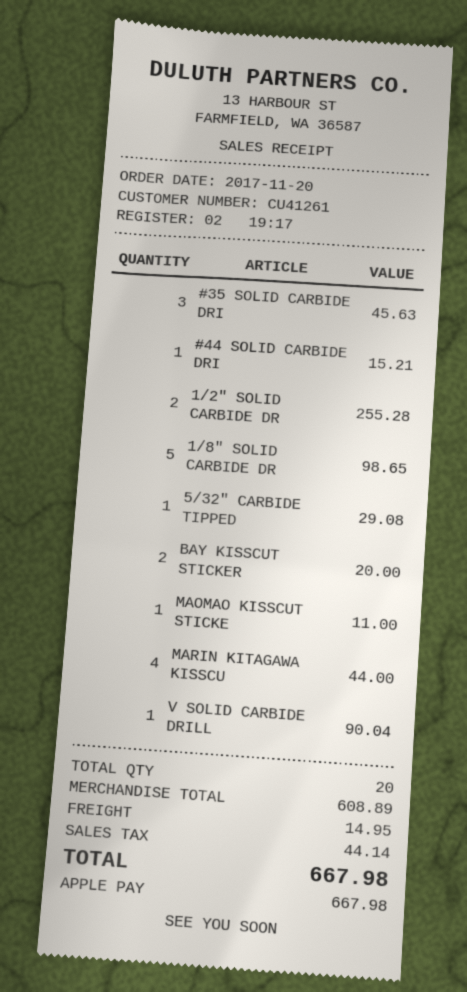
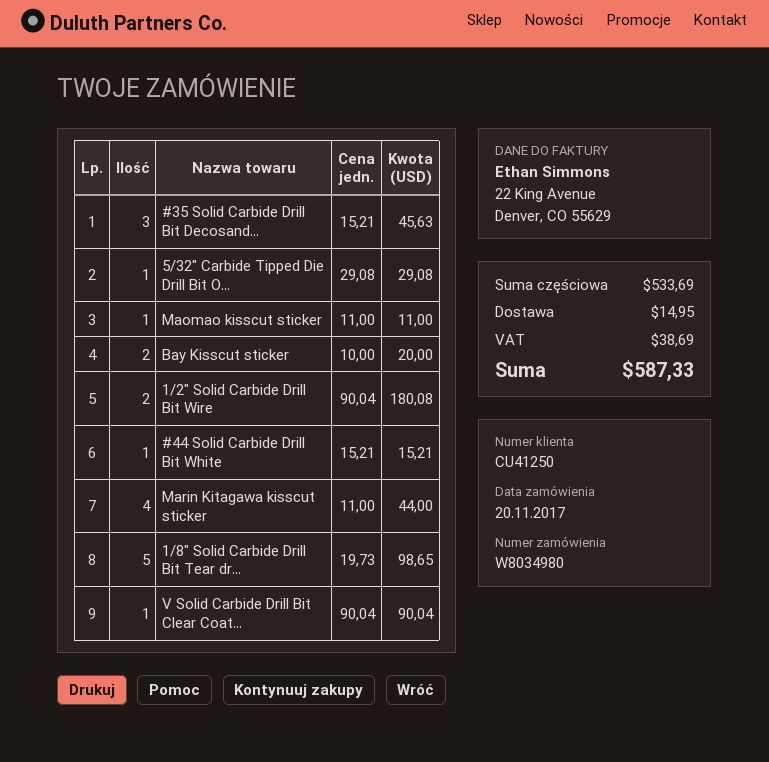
customer number: CU41261 -> CU41250
1/2" SOLID CARBIDE DR: 2 for 255.28 -> 2 for 180.08
subtotal: 608.89 -> 533.69
tax: 44.14 -> 38.69
total: 667.98 -> 587.33

